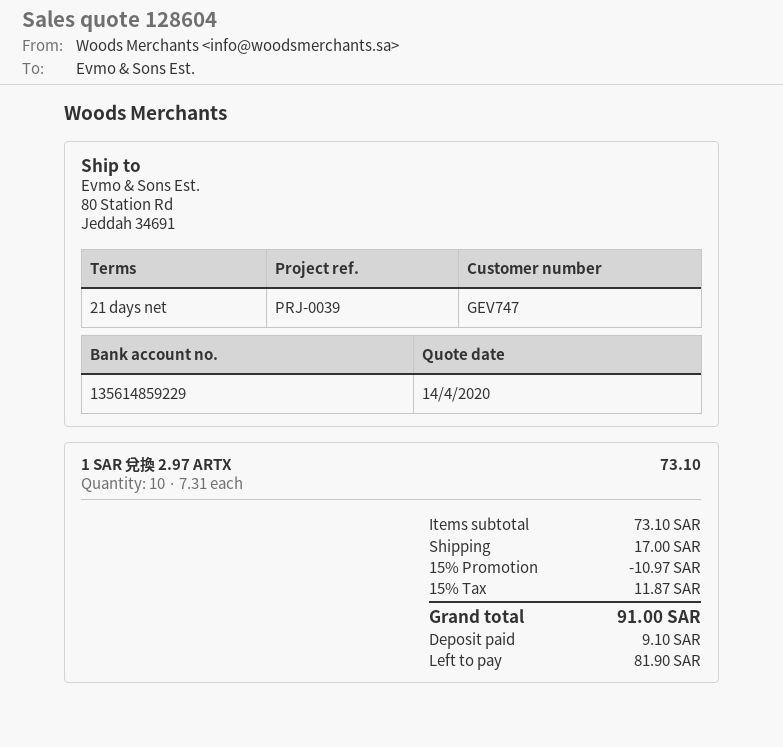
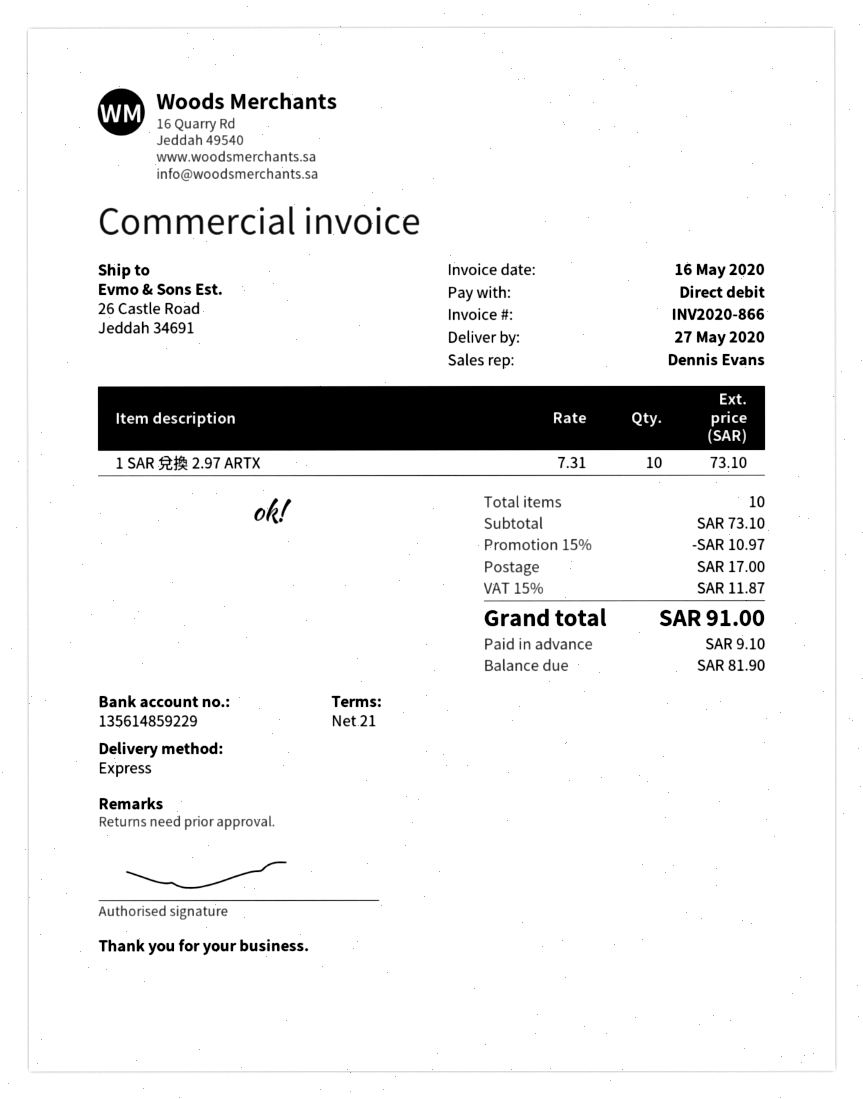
ship to: 80 Station Rd, Jeddah 34691 -> 26 Castle Road, Jeddah 34691

